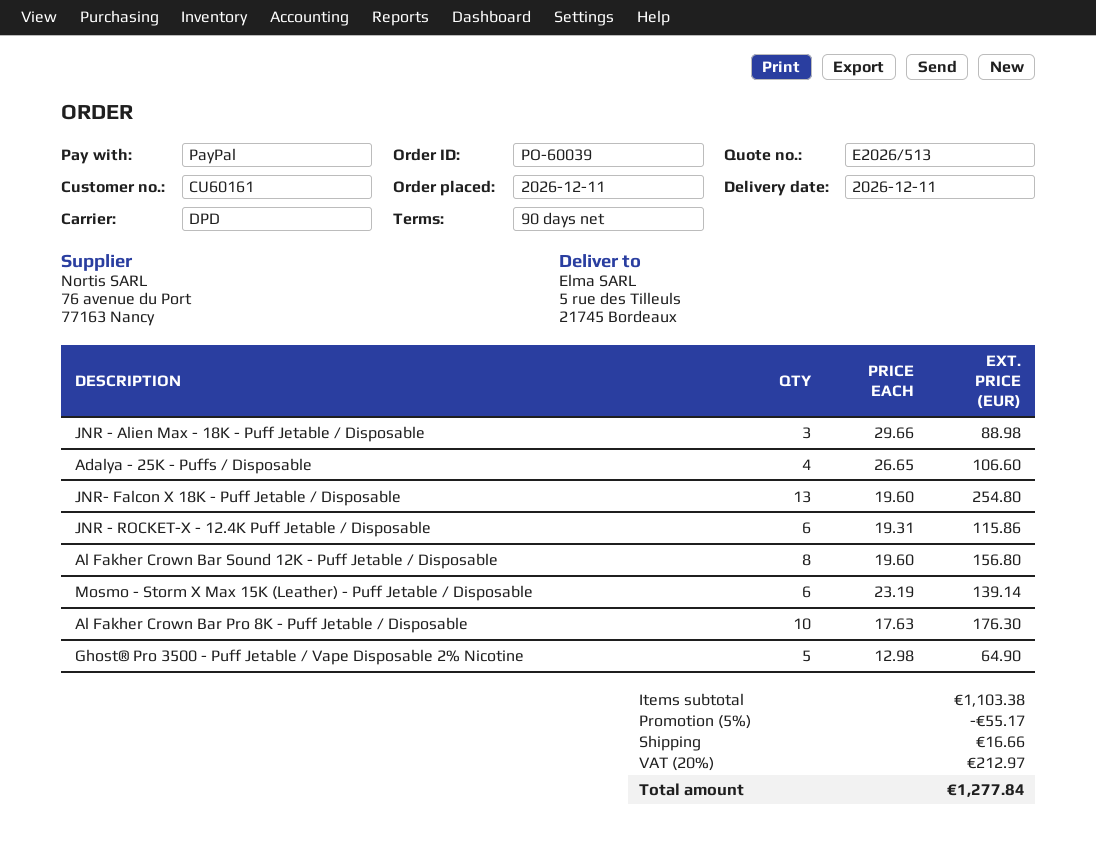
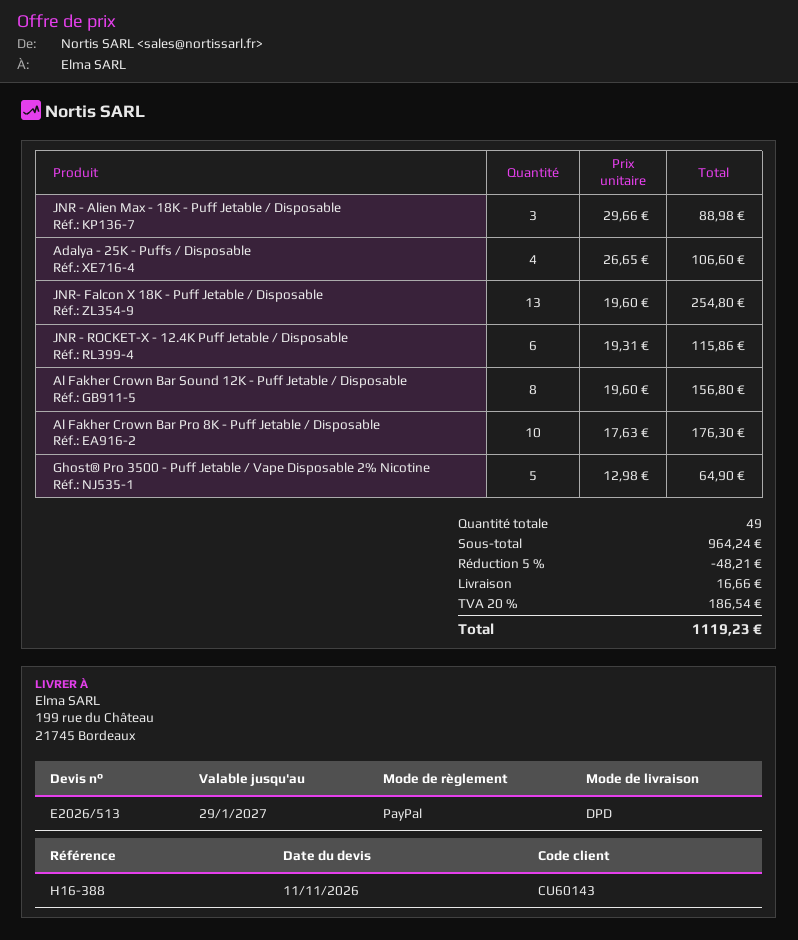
customer number: CU60161 -> CU60143
ship to: 5 rue des Tilleuls, 21745 Bordeaux -> 199 rue du Château, 21745 Bordeaux
Mosmo - Storm X Max 15K (Leather) - Puff Jetable / Disposable: 6 x 23.19 = 139.14 -> none
subtotal: 1103.38 -> 964.24
discount: 5% = 55.17 -> 5% = 48.21
tax: 20% = 212.97 -> 20% = 186.54
total: 1277.84 -> 1119.23

